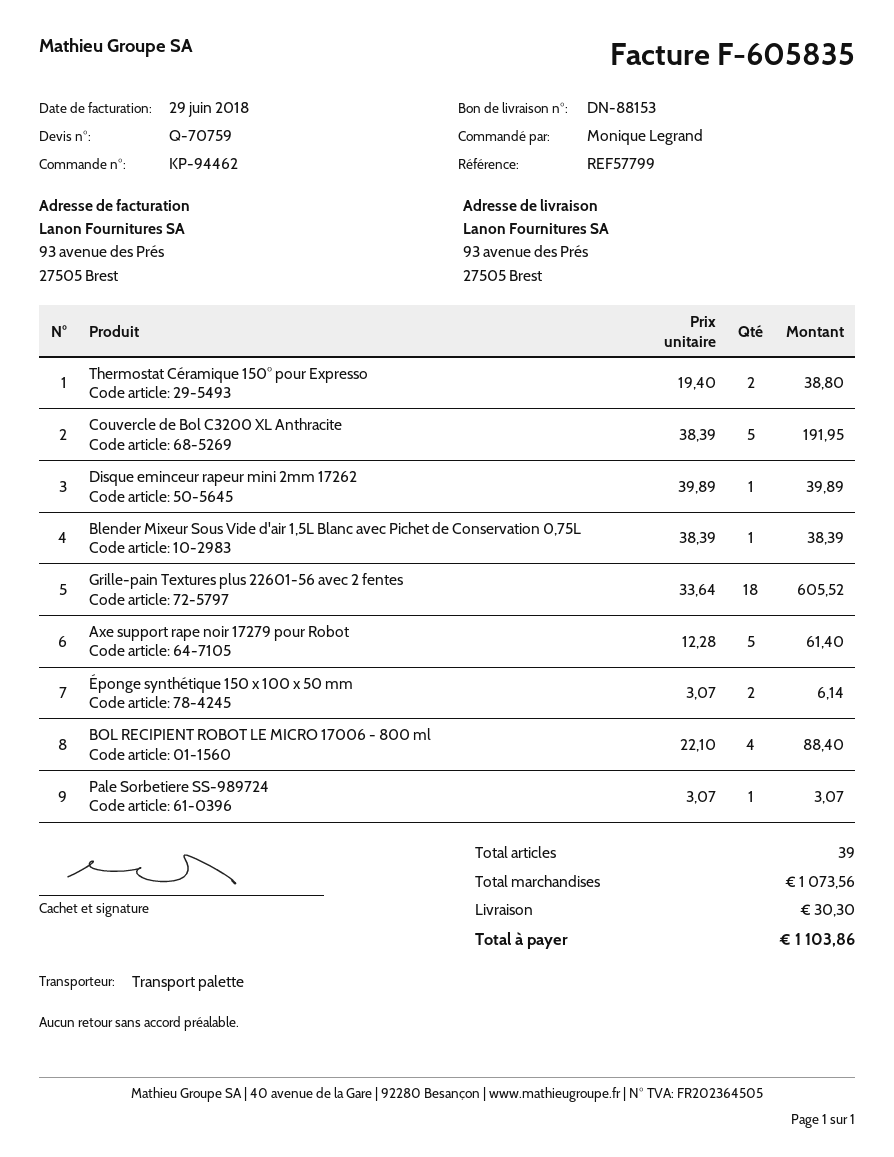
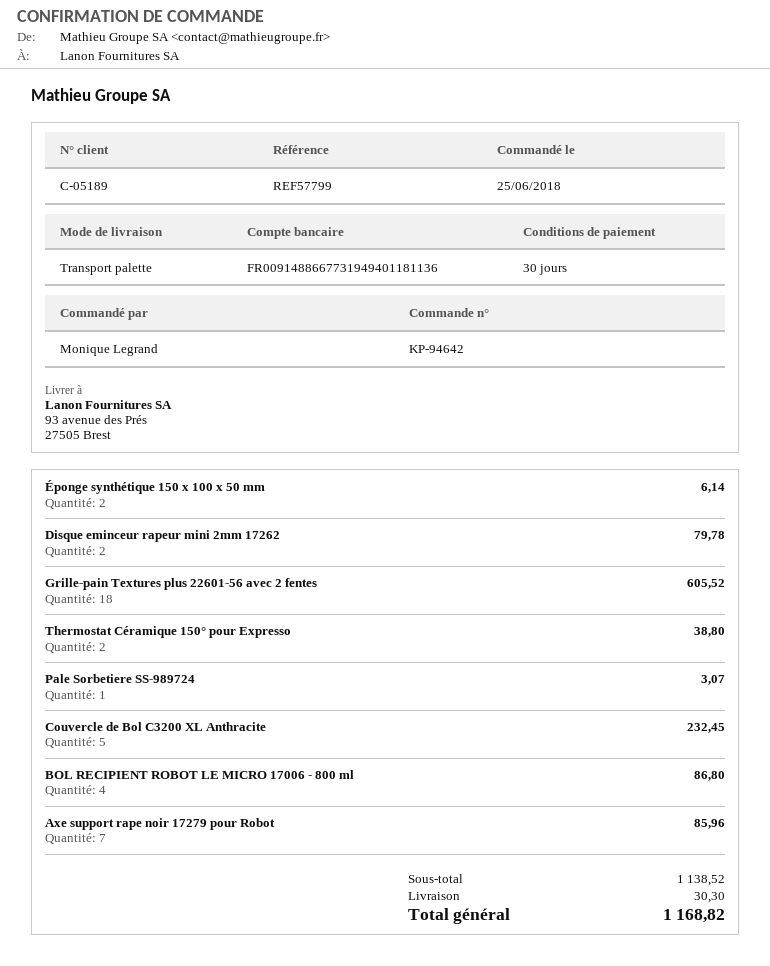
order number: KP-94462 -> KP-94642
Couvercle de Bol C3200 XL Anthracite: 5 for 191.95 -> 5 for 232.45
Disque eminceur rapeur mini 2mm 17262: 1 for 39.89 -> 2 for 79.78
Blender Mixeur Sous Vide d'air 1,5L Blanc avec Pichet de Conservation 0,75L: 1 for 38.39 -> none
Axe support rape noir 17279 pour Robot: 5 for 61.40 -> 7 for 85.96
BOL RECIPIENT ROBOT LE MICRO 17006 - 800 ml: 4 for 88.40 -> 4 for 86.80
subtotal: 1073.56 -> 1138.52
total: 1103.86 -> 1168.82

